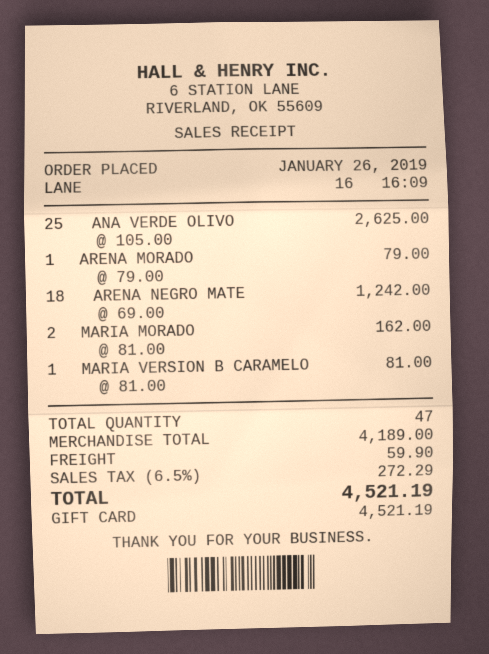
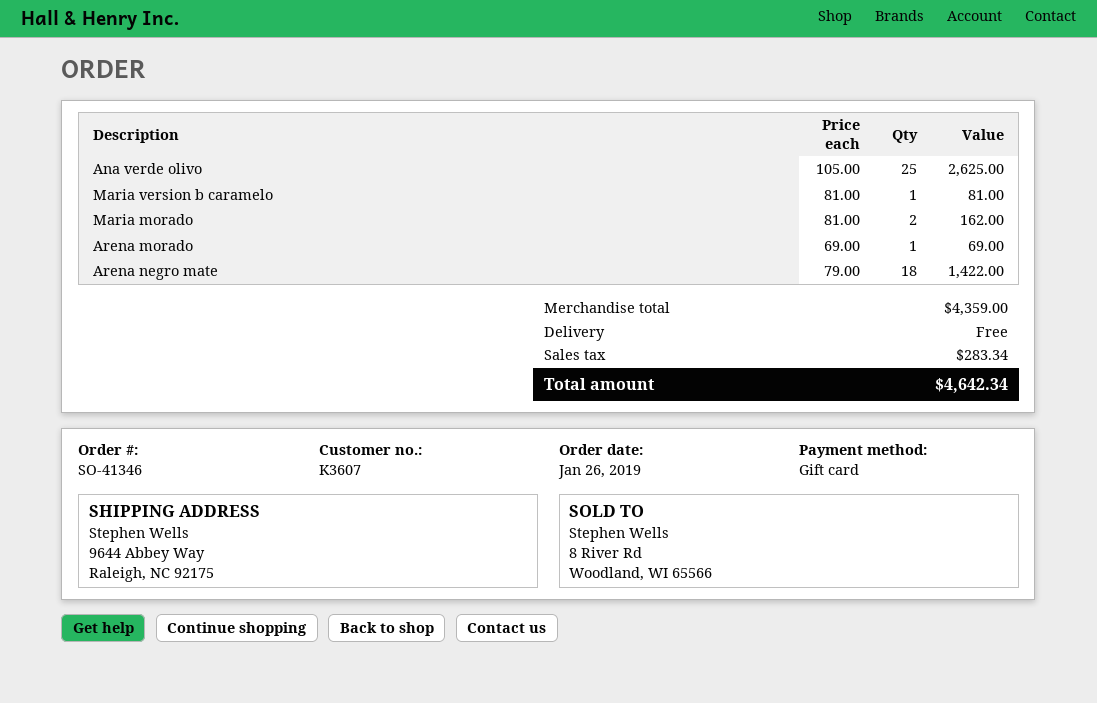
ARENA MORADO: 1 x 79.00 = 79.00 -> 1 x 69.00 = 69.00
ARENA NEGRO MATE: 18 x 69.00 = 1242.00 -> 18 x 79.00 = 1422.00
subtotal: 4189.00 -> 4359.00
shipping: 59.90 -> 0.00
tax: 272.29 -> 283.34
total: 4521.19 -> 4642.34

